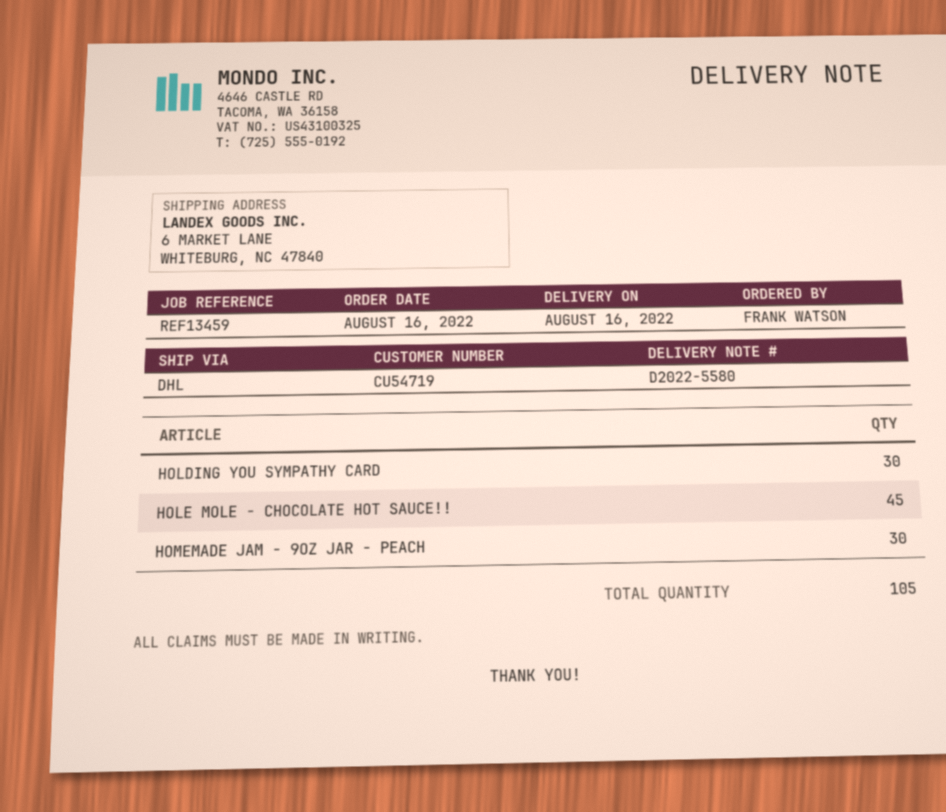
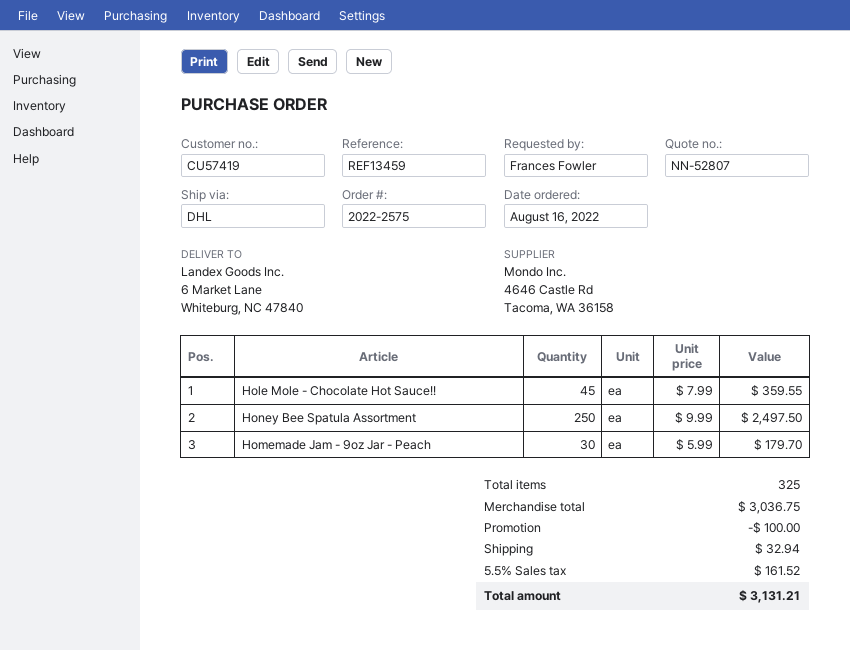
customer number: CU54719 -> CU57419
ordered by: FRANK WATSON -> Frances Fowler
HOLDING YOU SYMPATHY CARD: 30 -> none
Honey Bee Spatula Assortment: none -> 250
total quantity: 105 -> 325

